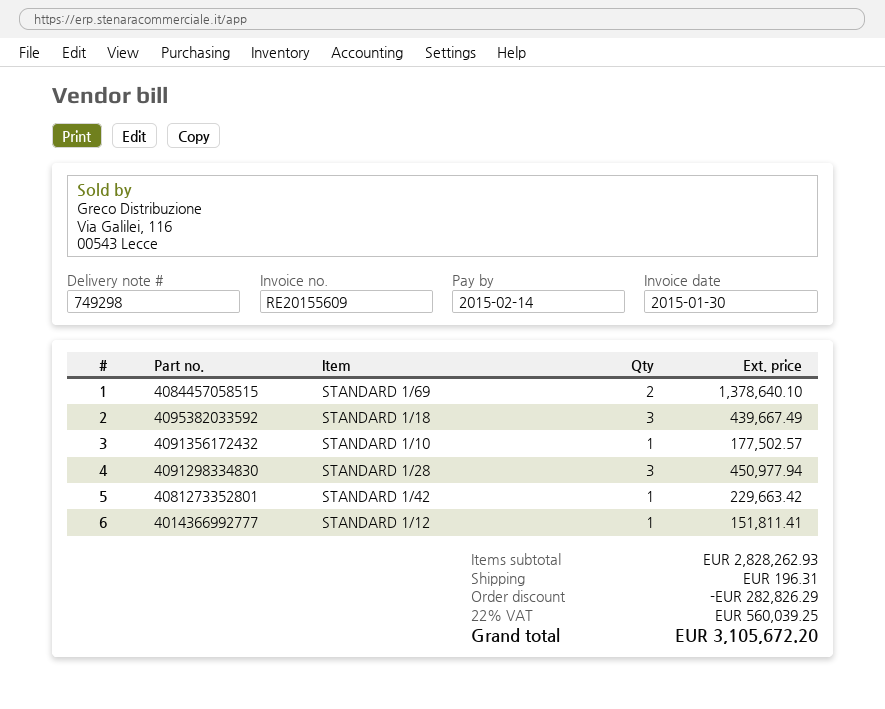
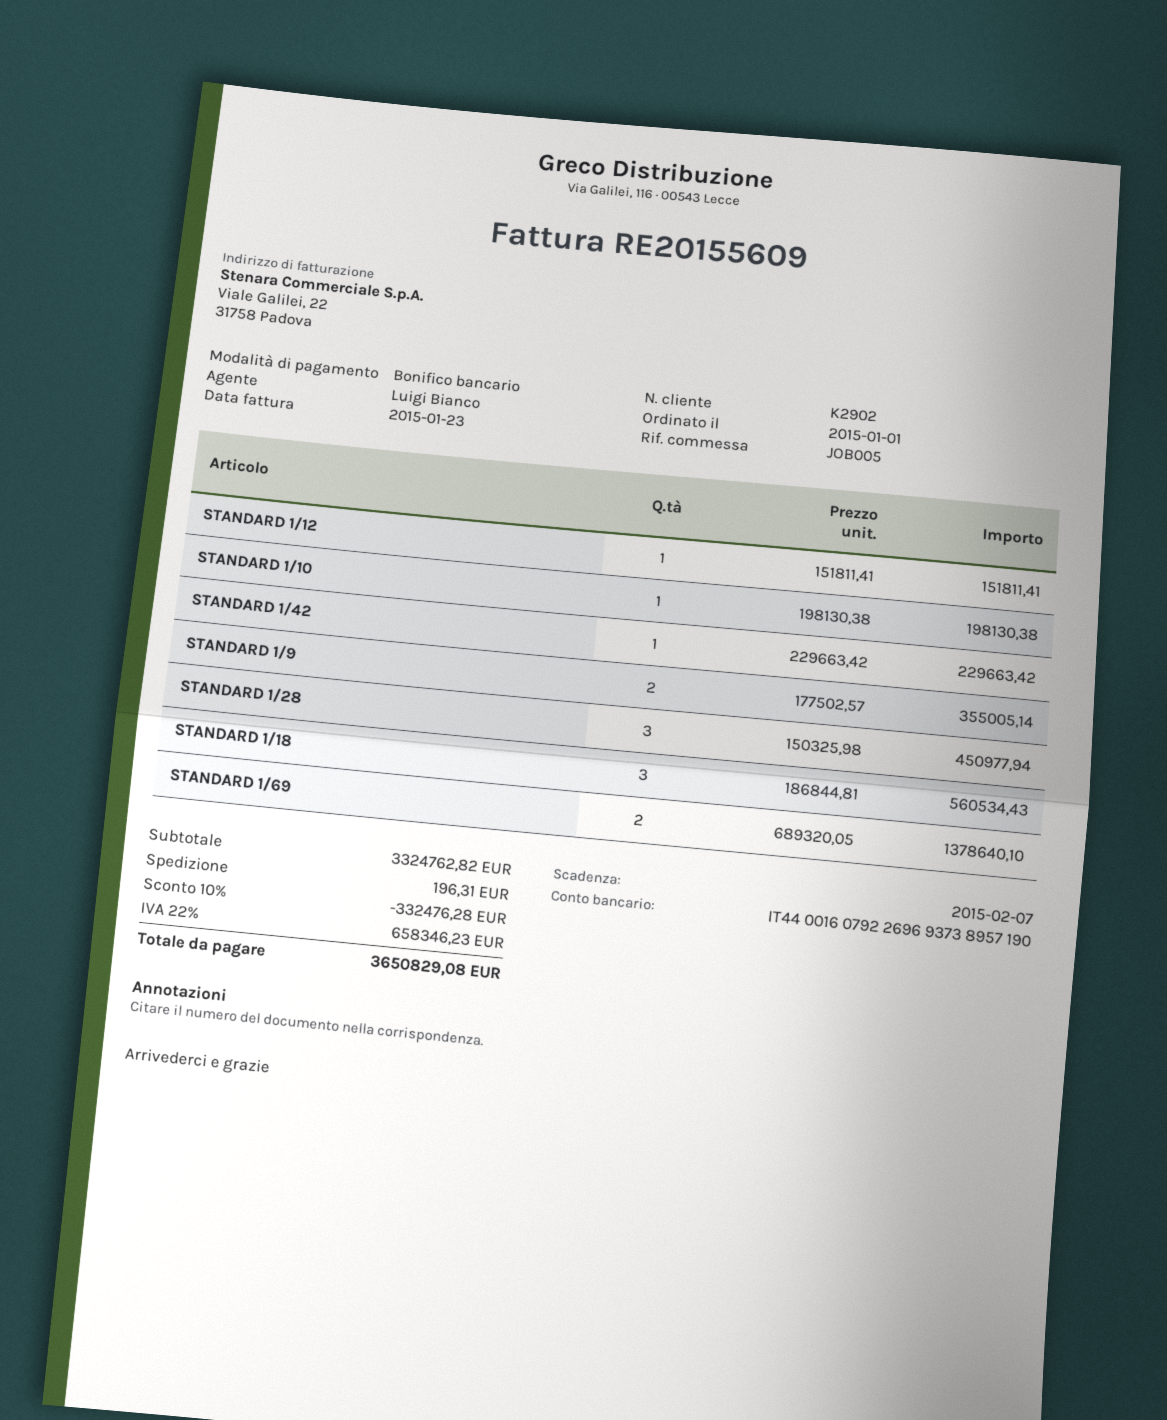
invoice date: 2015-01-30 -> 2015-01-23
due date: 2015-02-14 -> 2015-02-07
STANDARD 1/18: 3 for 439667.49 -> 3 for 560534.43
STANDARD 1/10: 1 for 177502.57 -> 1 for 198130.38
STANDARD 1/9: none -> 2 for 355005.14
subtotal: 2828262.93 -> 3324762.82
discount: 282826.29 -> 332476.28
tax: 22% = 560039.25 -> 22% = 658346.23
total: 3105672.20 -> 3650829.08

